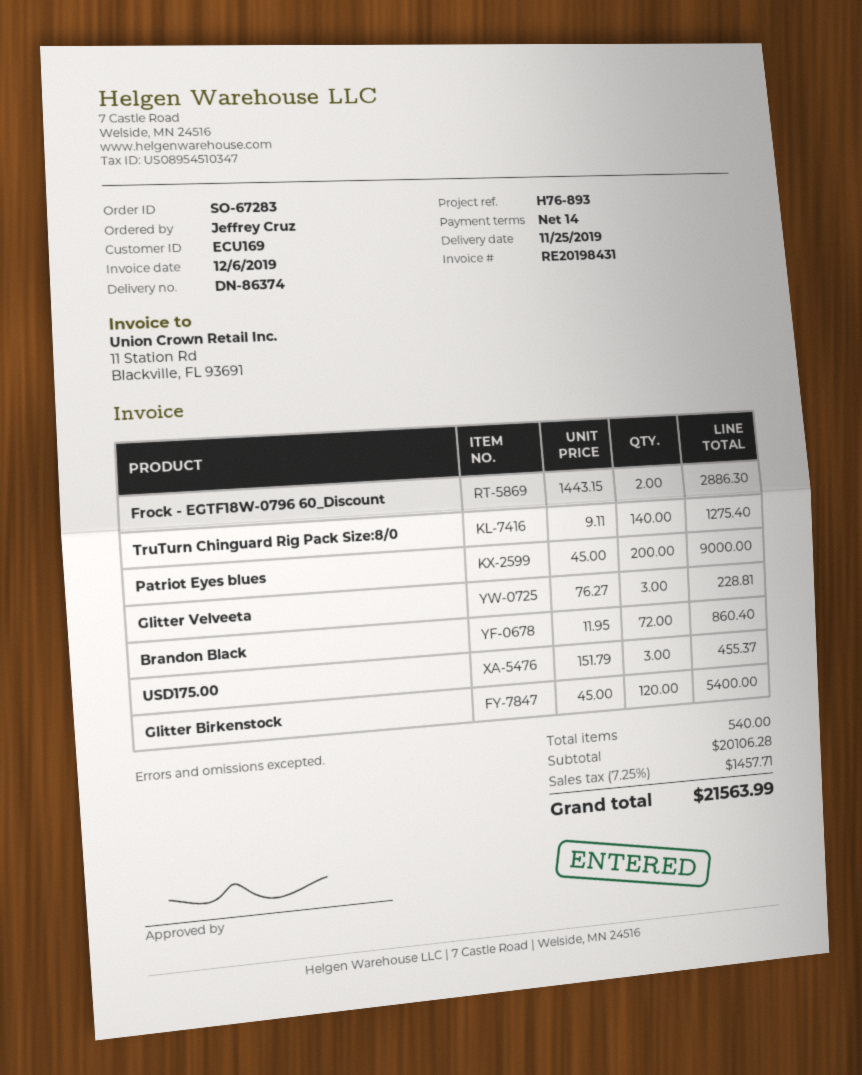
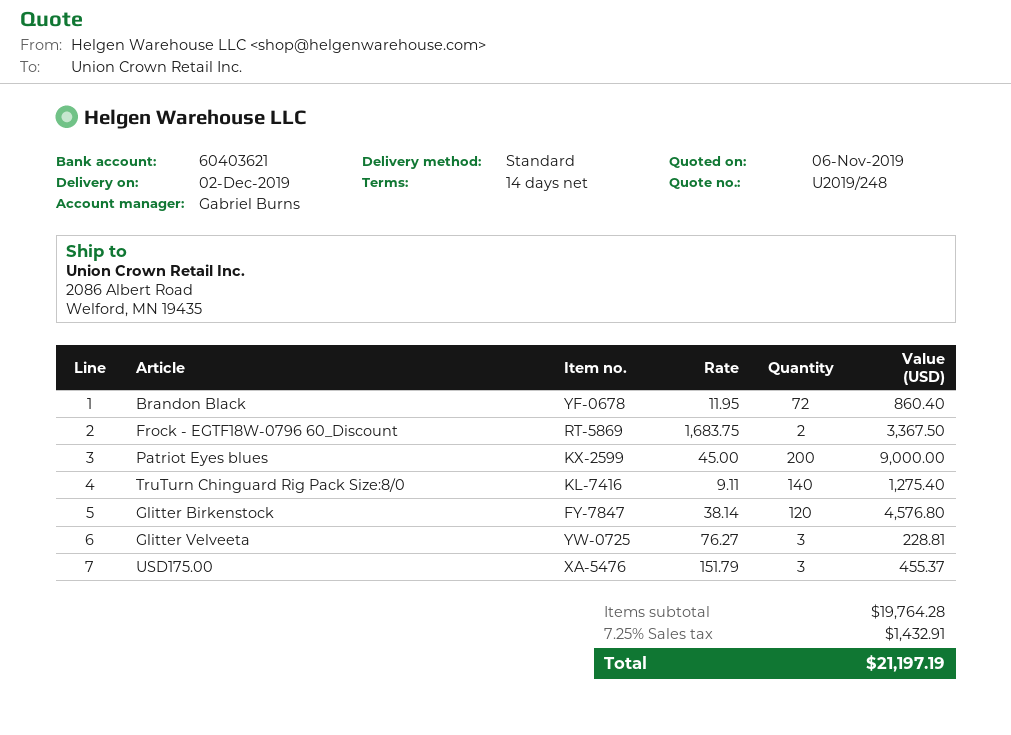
delivery date: 2019-11-25 -> 2019-12-02
Frock - EGTF18W-0796 60_Discount: 2 x 1443.15 = 2886.30 -> 2 x 1683.75 = 3367.50
Glitter Birkenstock: 120 x 45.00 = 5400.00 -> 120 x 38.14 = 4576.80
subtotal: 20106.28 -> 19764.28
tax: 7.25% = 1457.71 -> 7.25% = 1432.91
total: 21563.99 -> 21197.19

